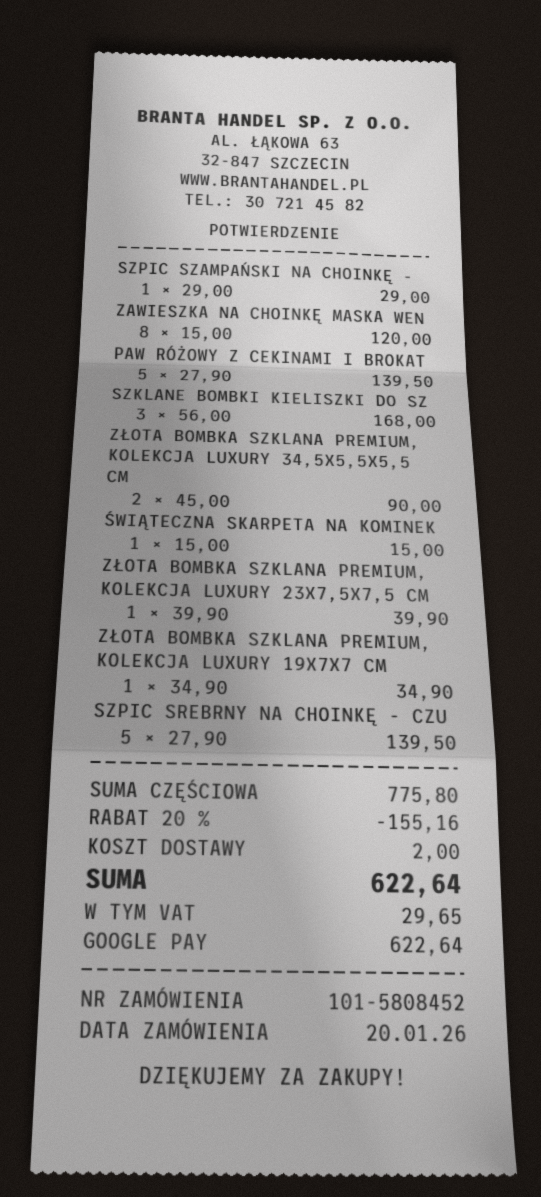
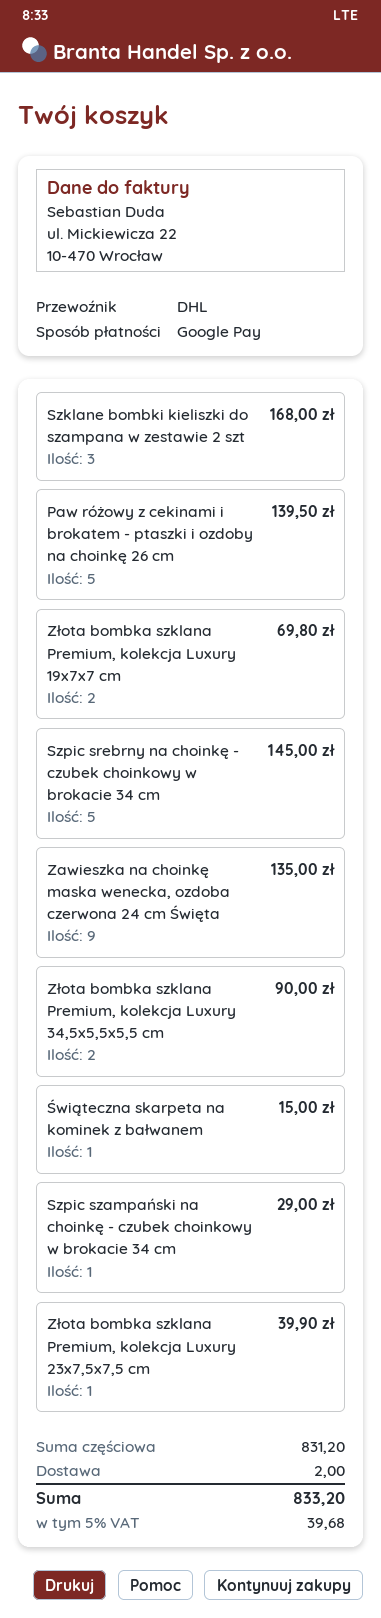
ZAWIESZKA NA CHOINKĘ MASKA WEN: 8 for 120.00 -> 9 for 135.00
ZŁOTA BOMBKA SZKLANA PREMIUM, KOLEKCJA LUXURY 19X7X7 CM: 1 for 34.90 -> 2 for 69.80
SZPIC SREBRNY NA CHOINKĘ - CZU: 5 for 139.50 -> 5 for 145.00
subtotal: 775.80 -> 831.20
discount: 20% = 155.16 -> none
tax: 29.65 -> 39.68
total: 622.64 -> 833.20

